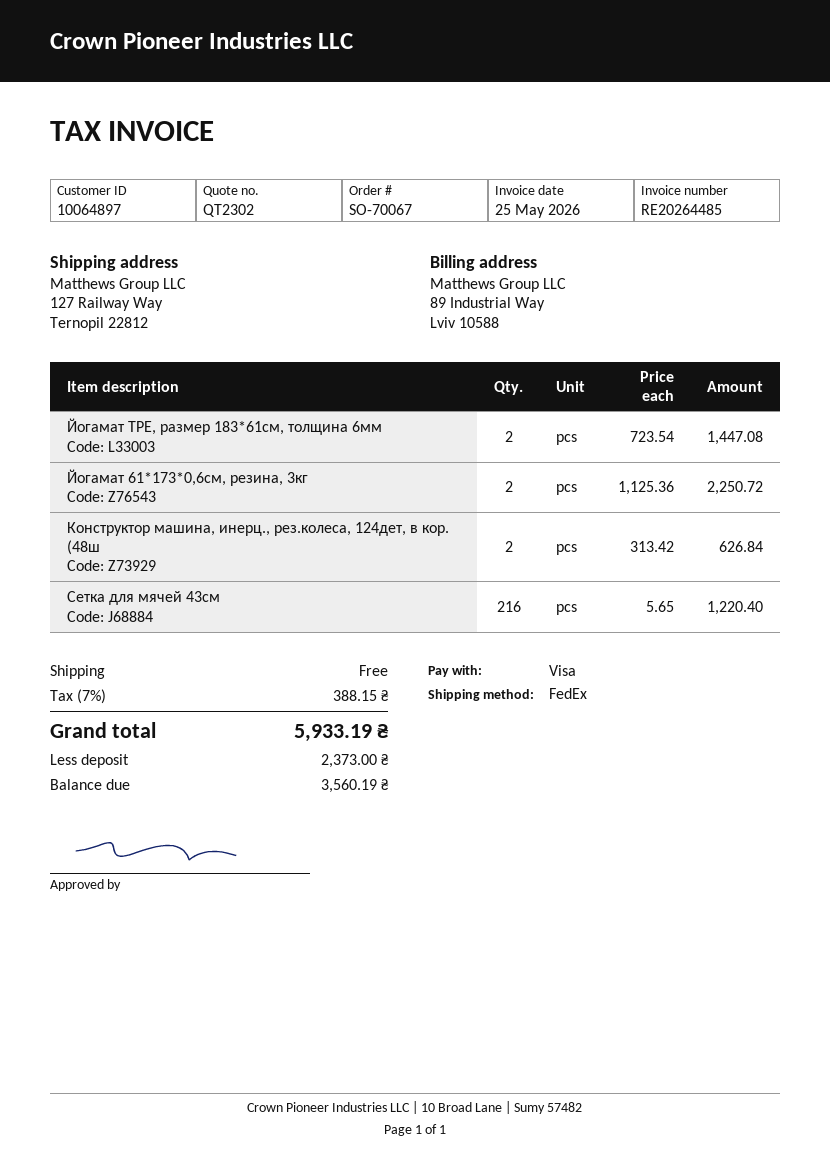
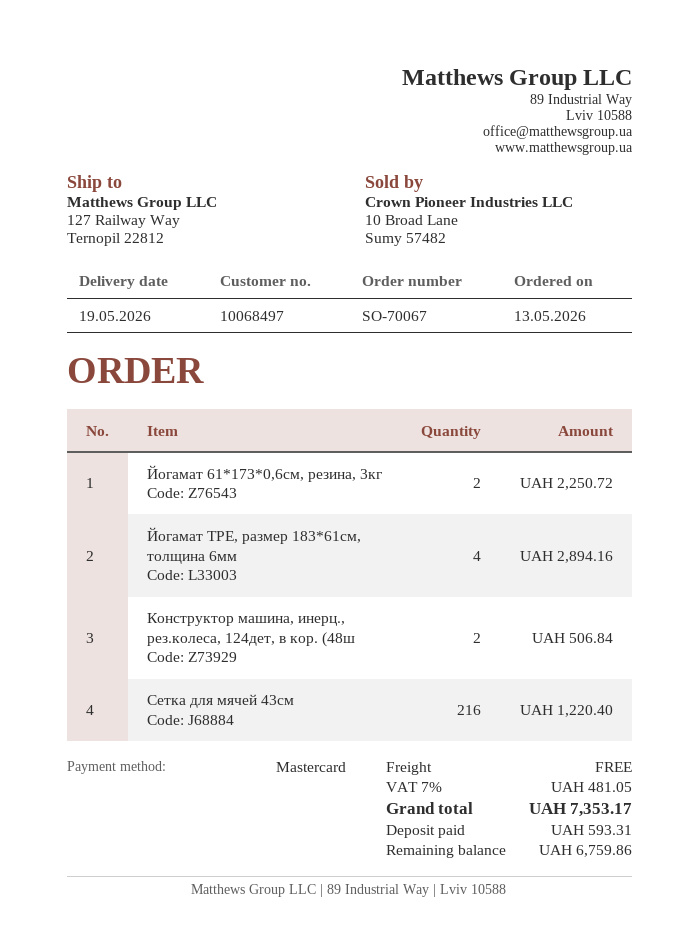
customer number: 10064897 -> 10068497
payment method: Visa -> Mastercard
Йогамат TPE, размер 183*61см, толщина 6мм: 2 for 1447.08 -> 4 for 2894.16
Конструктор машина, инерц., рез.колеса, 124дет, в кор. (48ш: 2 for 626.84 -> 2 for 506.84
tax: 7% = 388.15 -> 7% = 481.05
total: 5933.19 -> 7353.17
deposit: 2373.00 -> 593.31
balance: 3560.19 -> 6759.86

